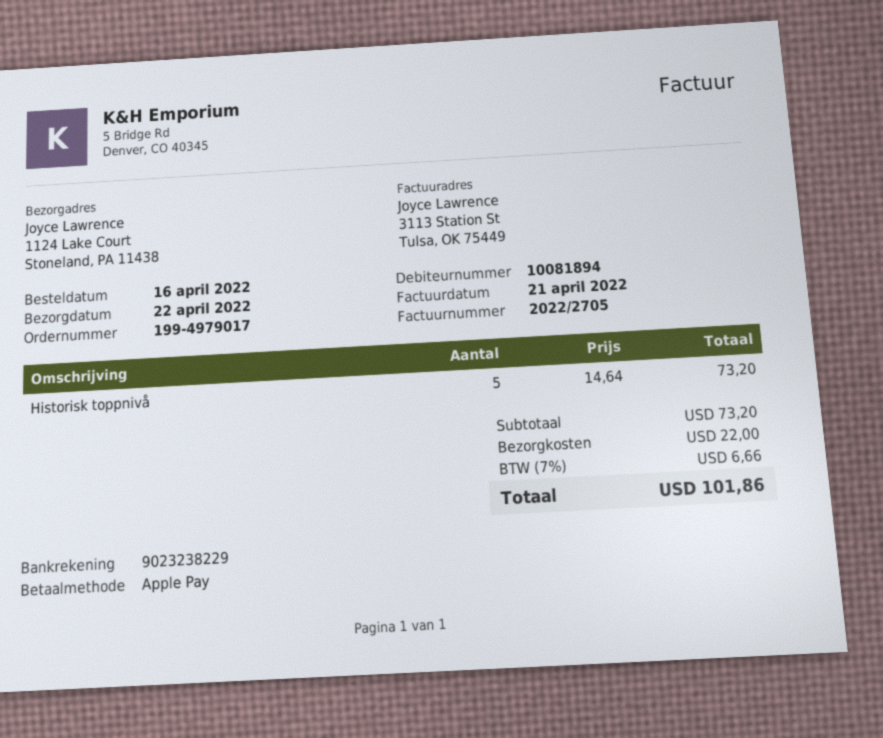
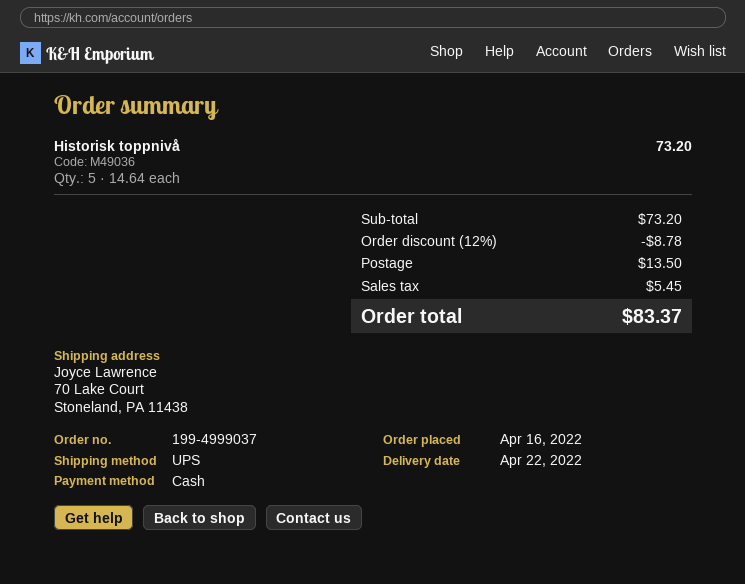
order number: 199-4979017 -> 199-4999037
payment method: Apple Pay -> cash
ship to: 1124 Lake Court, Stoneland, PA 11438 -> 70 Lake Court, Stoneland, PA 11438
discount: none -> 12% = 8.78
shipping: 22.00 -> 13.50
tax: 6.66 -> 5.45
total: 101.86 -> 83.37

